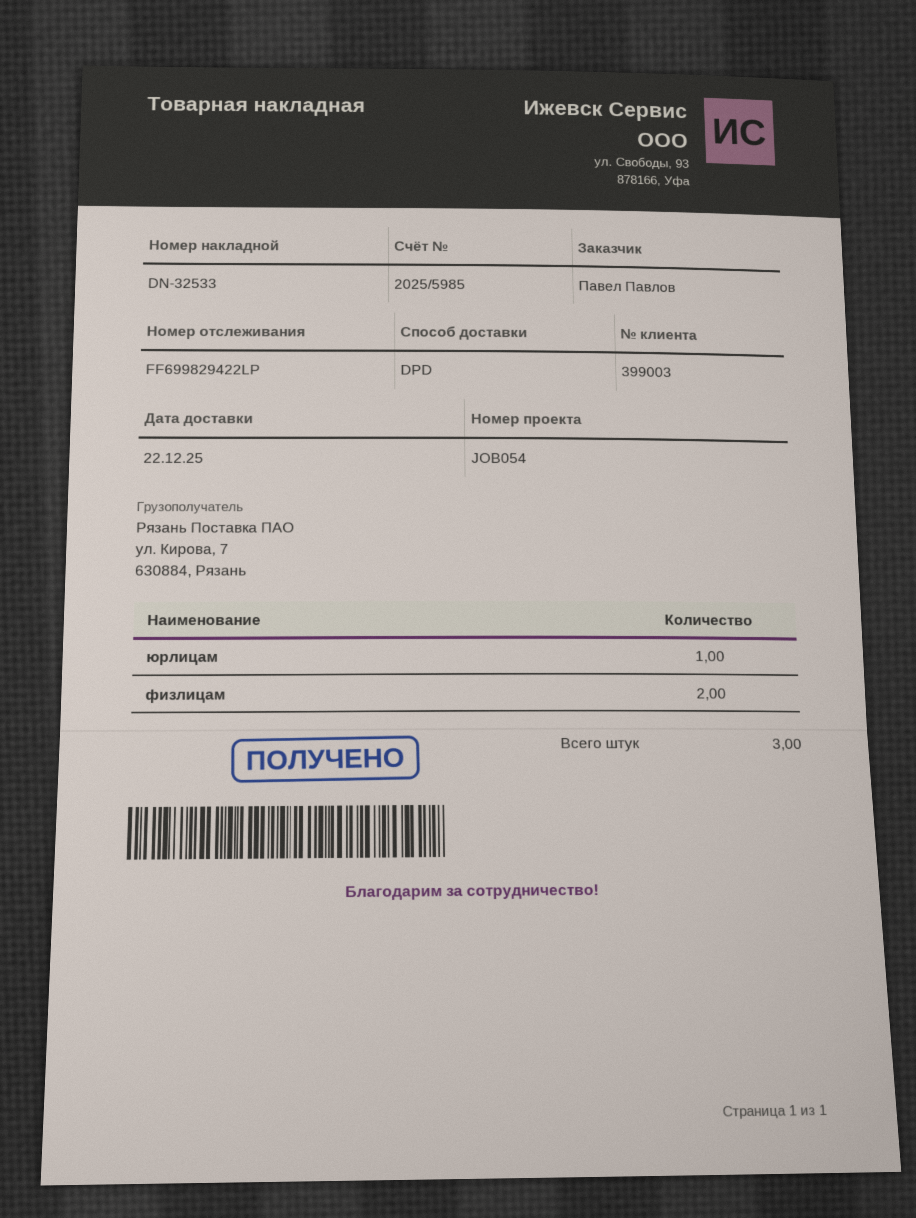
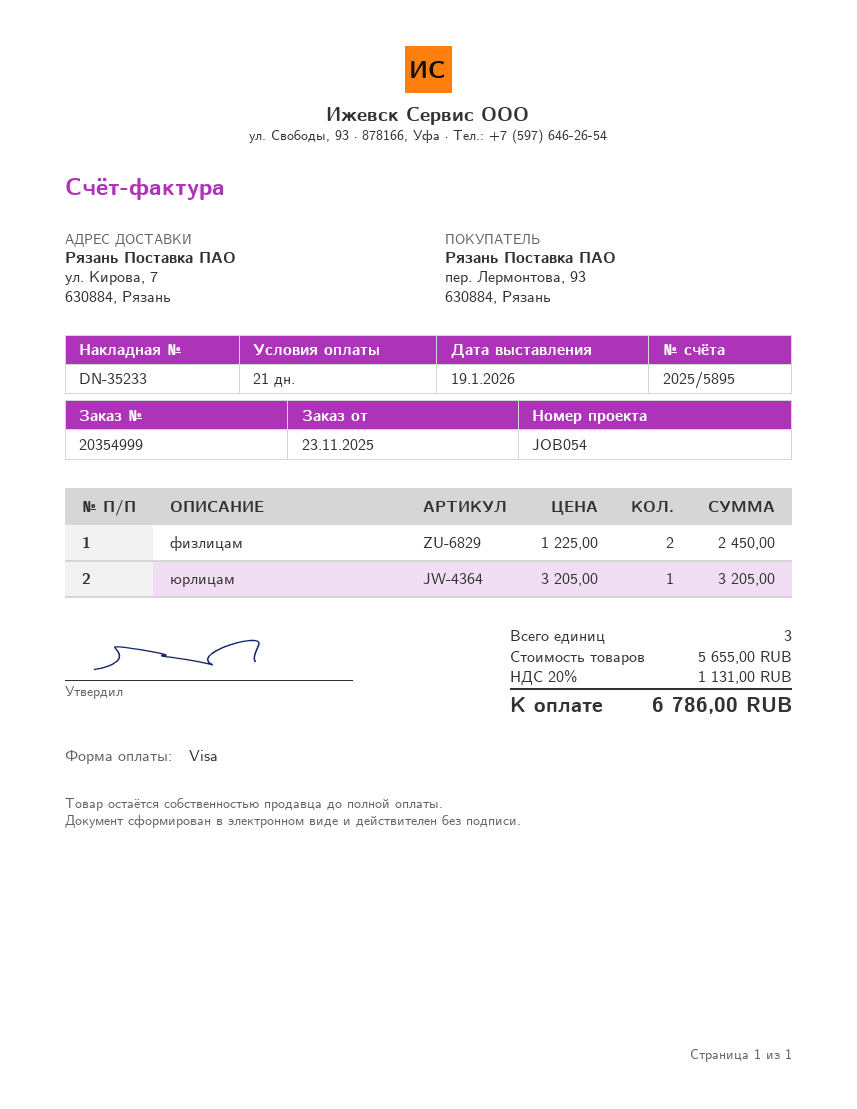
delivery note number: DN-32533 -> DN-35233
invoice number: 2025/5985 -> 2025/5895

